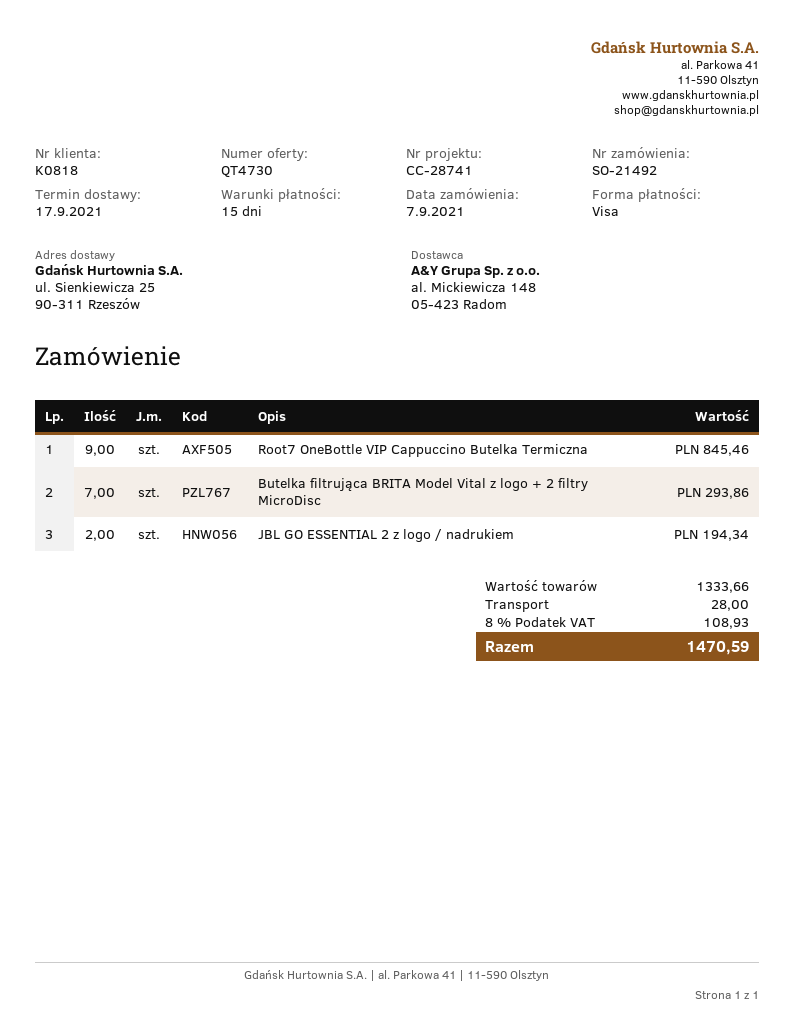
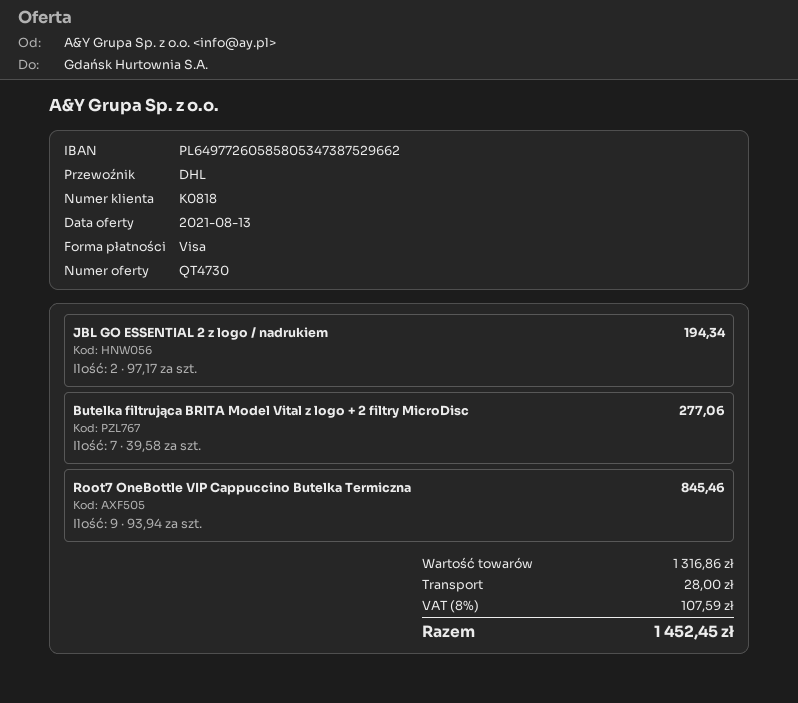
Butelka filtrująca BRITA Model Vital z logo + 2 filtry MicroDisc: 7 for 293.86 -> 7 for 277.06
subtotal: 1333.66 -> 1316.86
tax: 8% = 108.93 -> 8% = 107.59
total: 1470.59 -> 1452.45

